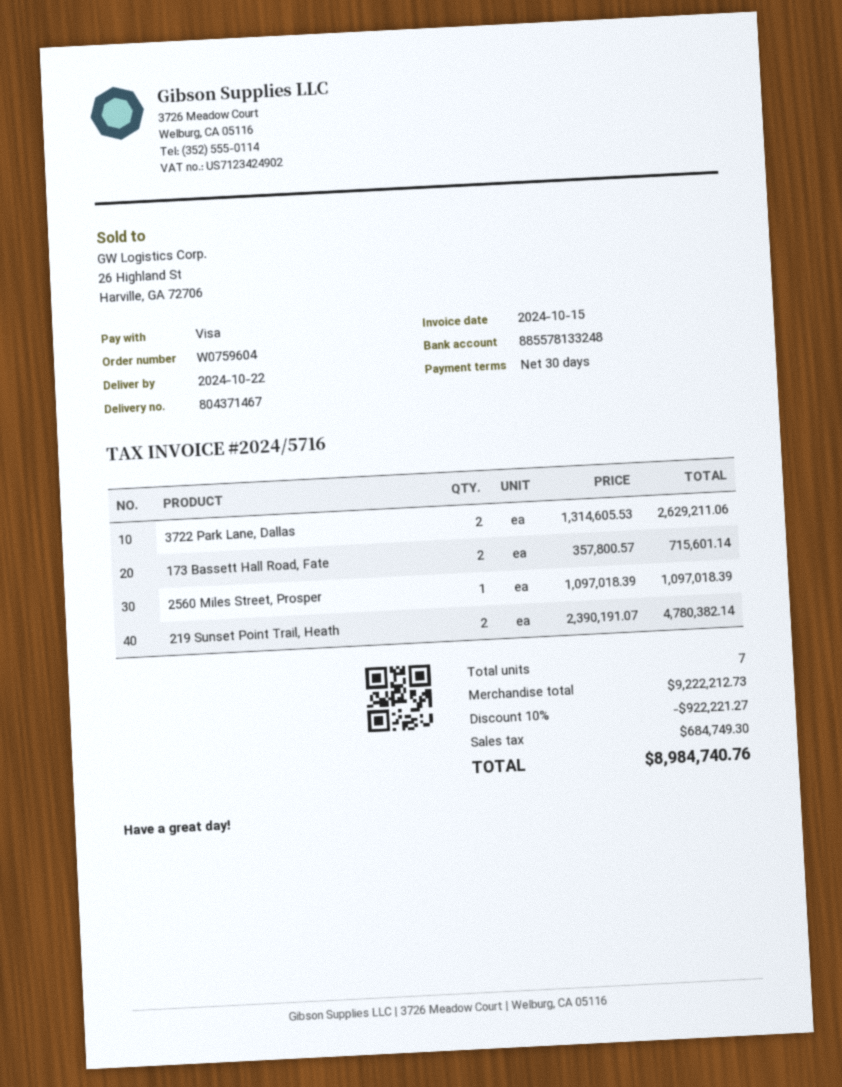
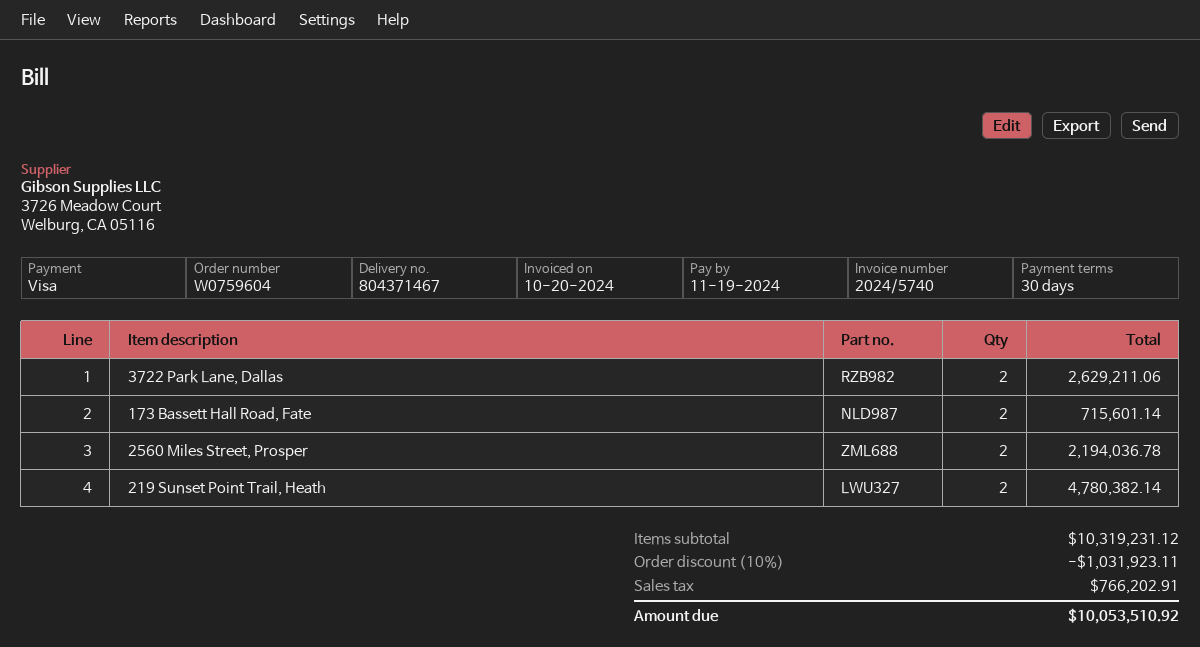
invoice number: 2024/5716 -> 2024/5740
invoice date: 2024-10-15 -> 2024-10-20
2560 Miles Street, Prosper: 1 for 1097018.39 -> 2 for 2194036.78
subtotal: 9222212.73 -> 10319231.12
discount: 10% = 922221.27 -> 10% = 1031923.11
tax: 684749.30 -> 766202.91
total: 8984740.76 -> 10053510.92

